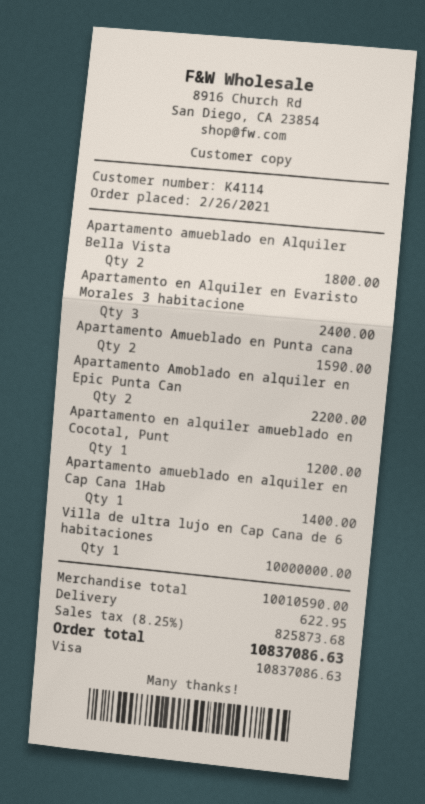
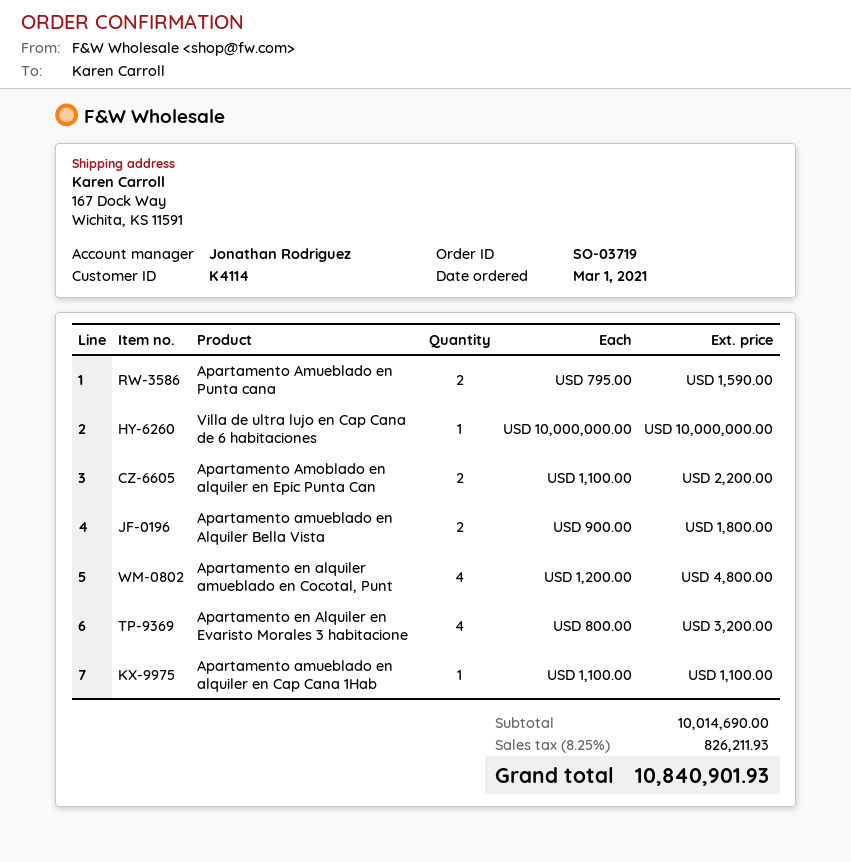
order date: 2021-02-26 -> 2021-03-01
Apartamento en Alquiler en Evaristo Morales 3 habitacione: 3 for 2400.00 -> 4 for 3200.00
Apartamento en alquiler amueblado en Cocotal, Punt: 1 for 1200.00 -> 4 for 4800.00
Apartamento amueblado en alquiler en Cap Cana 1Hab: 1 for 1400.00 -> 1 for 1100.00
subtotal: 10010590.00 -> 10014690.00
shipping: 622.95 -> none
tax: 8.25% = 825873.68 -> 8.25% = 826211.93
total: 10837086.63 -> 10840901.93

